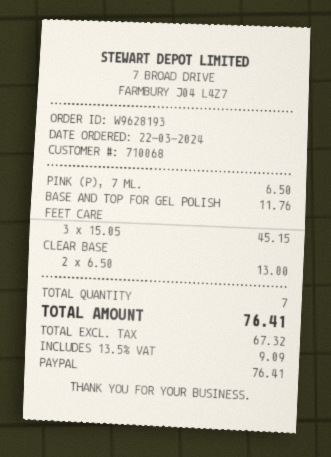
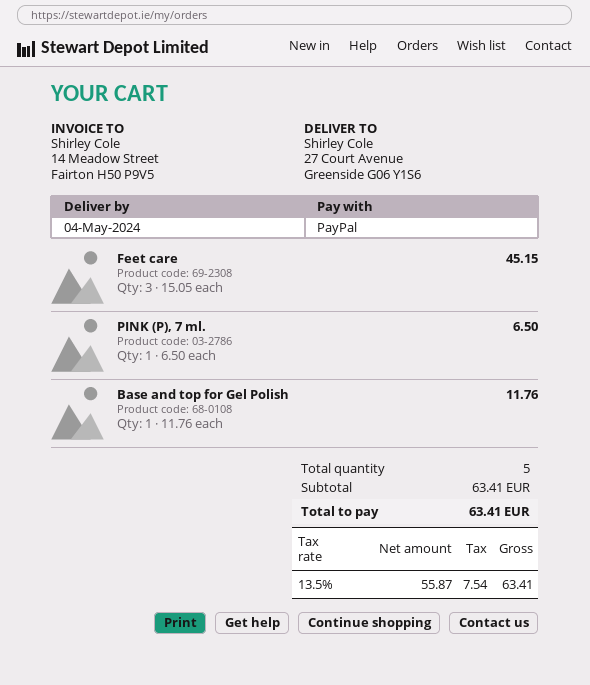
CLEAR BASE: 2 x 6.50 = 13.00 -> none
total quantity: 7 -> 5
net: 67.32 -> 55.87
tax: 13.5% = 9.09 -> 13.5% = 7.54
total: 76.41 -> 63.41

